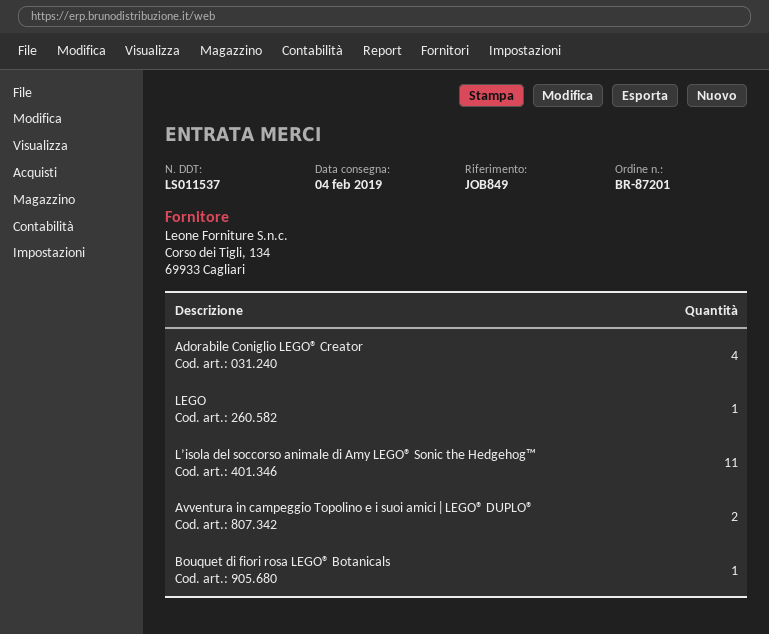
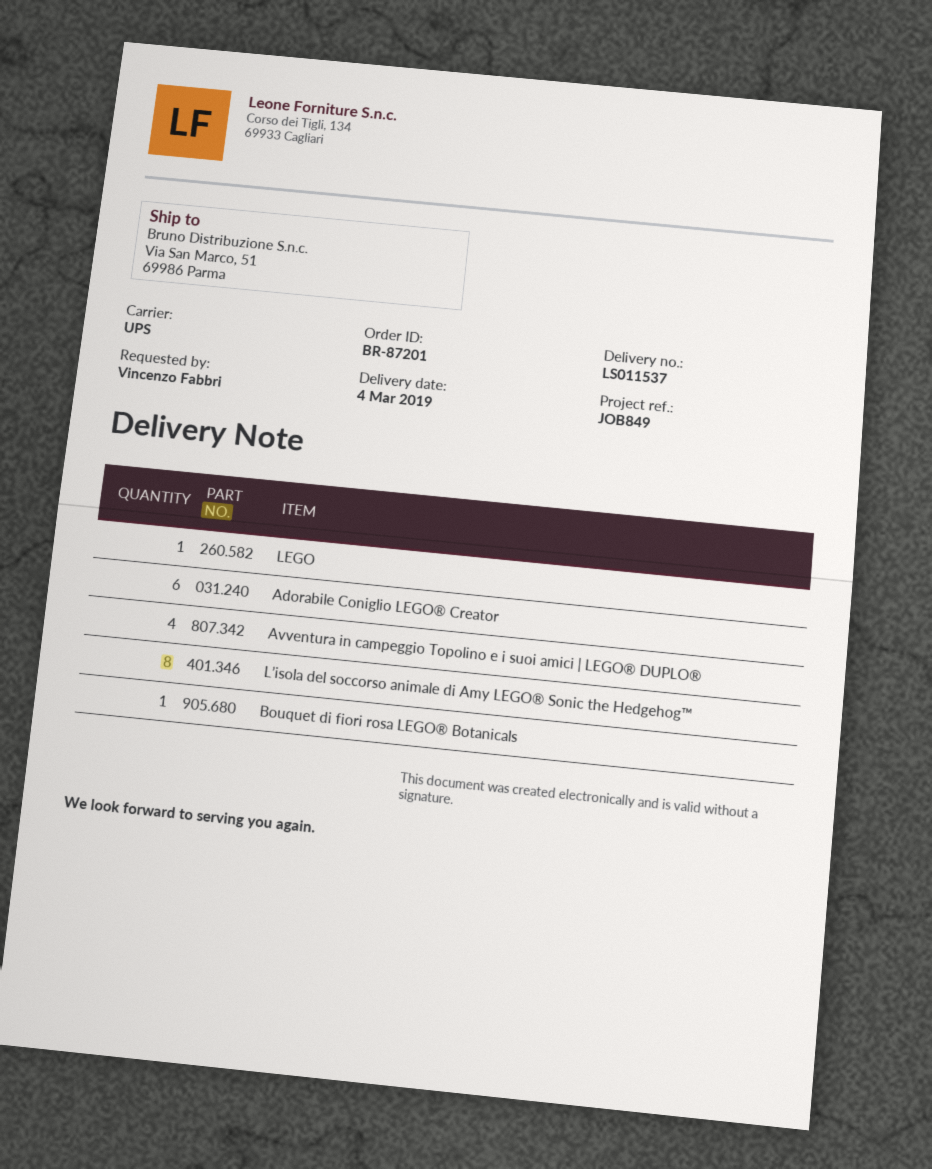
delivery date: 2019-02-04 -> 2019-03-04
Adorabile Coniglio LEGO® Creator: 4 -> 6
L’isola del soccorso animale di Amy LEGO® Sonic the Hedgehog™: 11 -> 8
Avventura in campeggio Topolino e i suoi amici ǀ LEGO® DUPLO®: 2 -> 4

